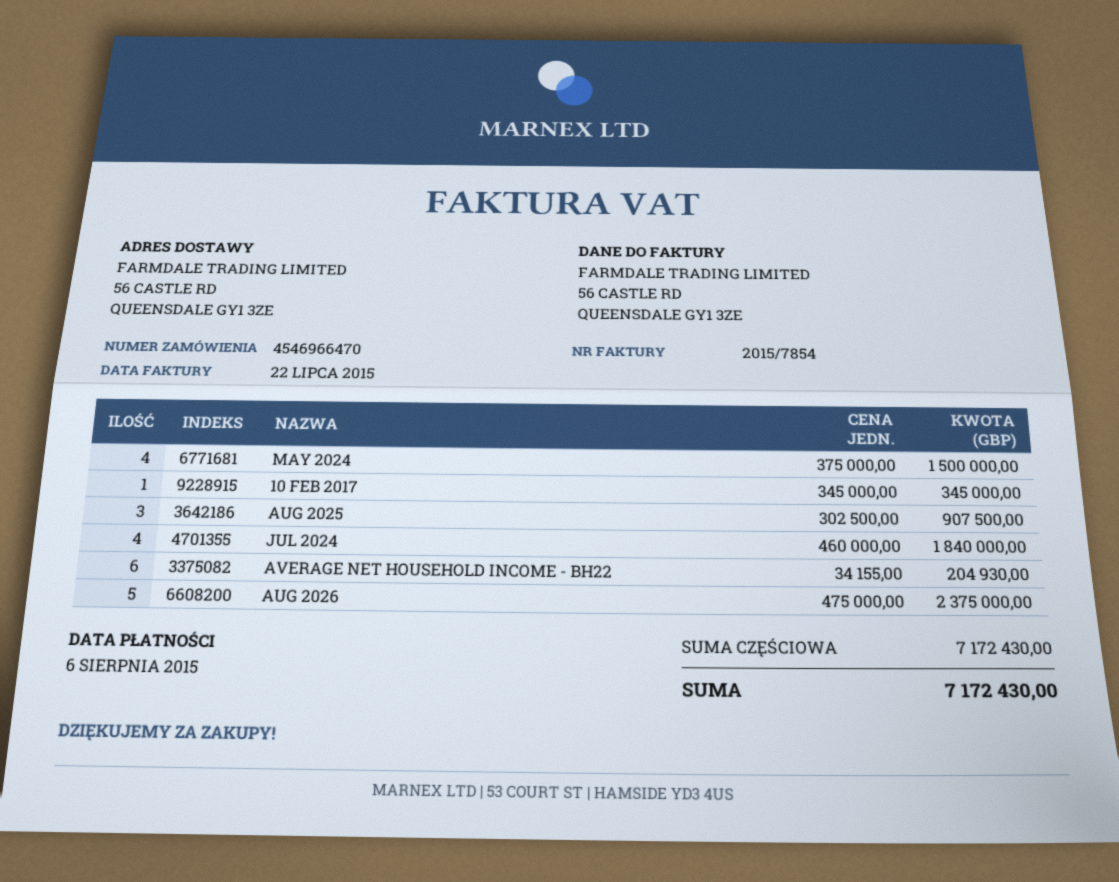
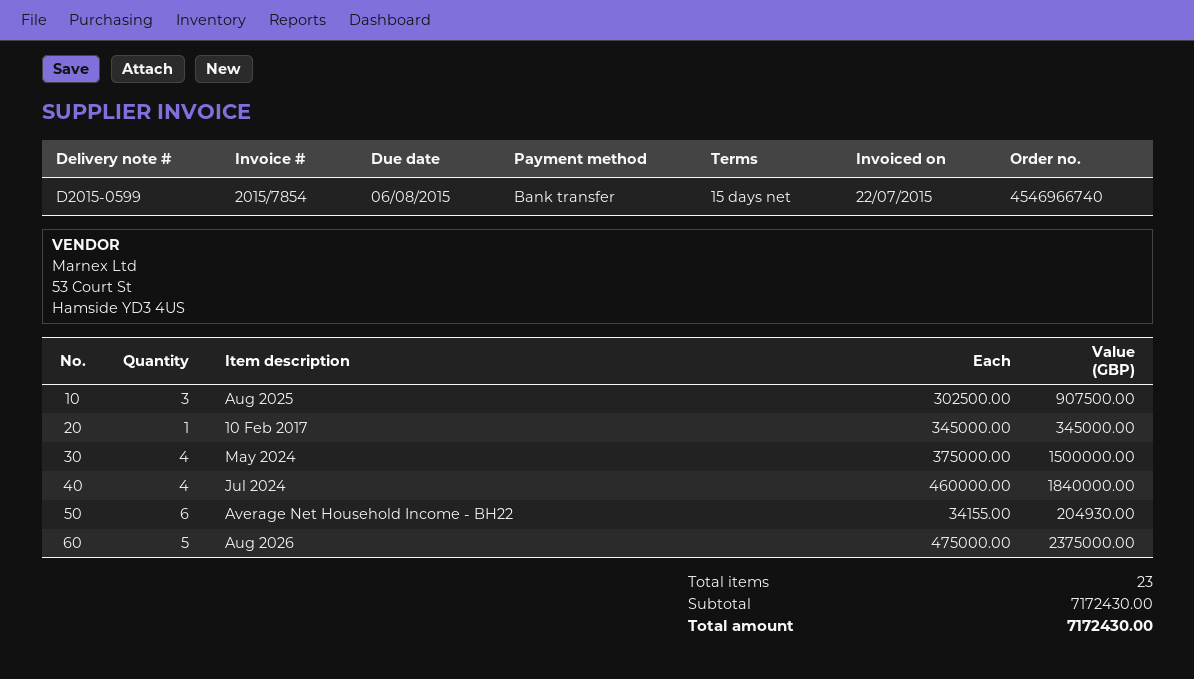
order number: 4546966470 -> 4546966740

